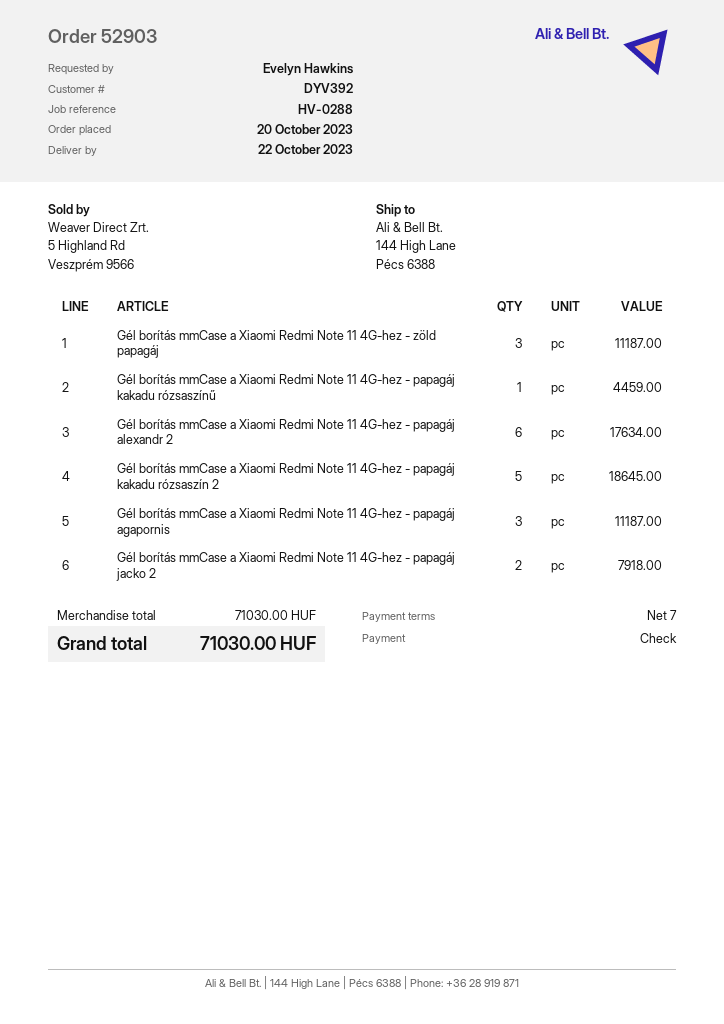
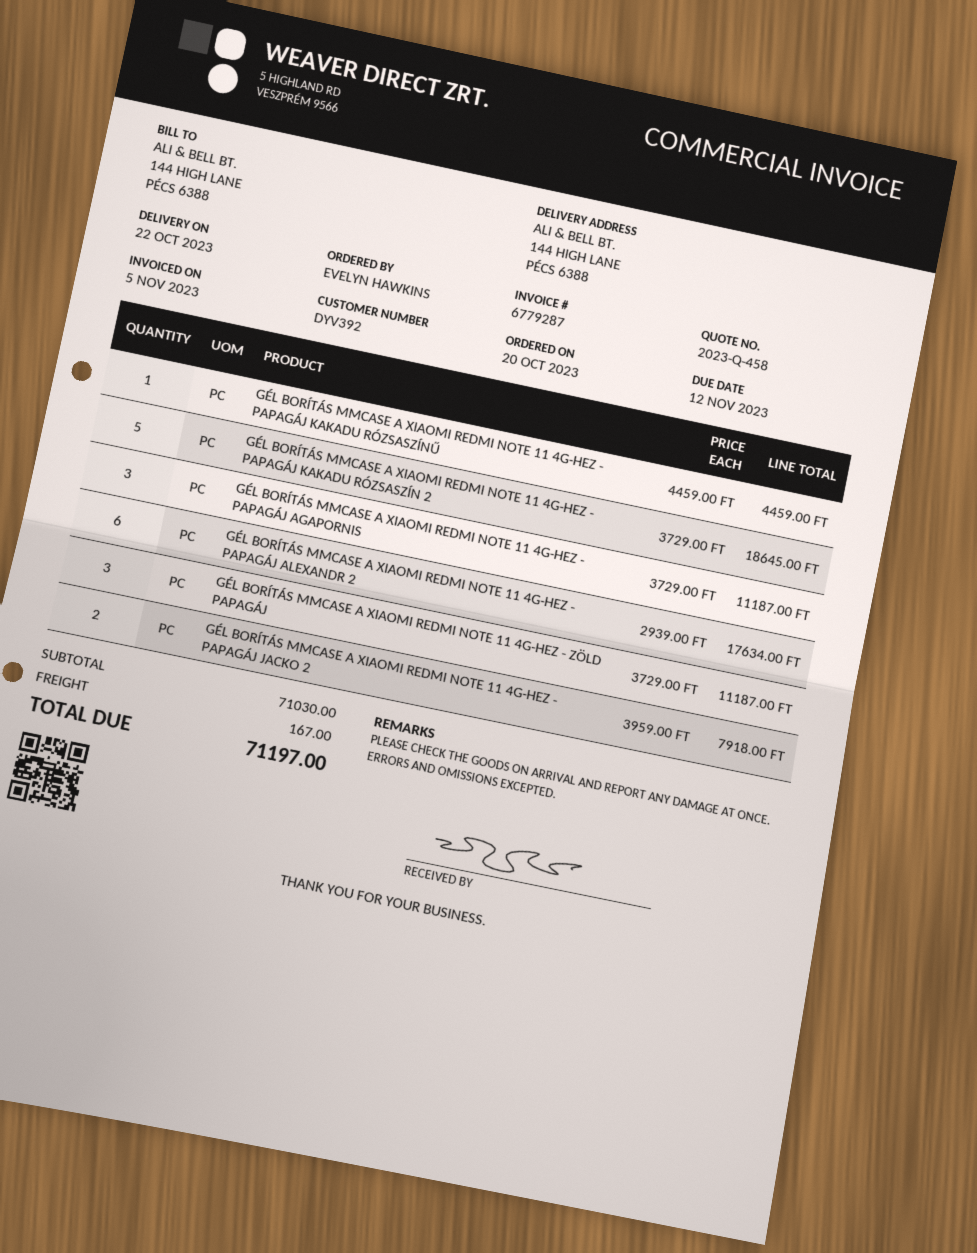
shipping: none -> 167.00
total: 71030.00 -> 71197.00

